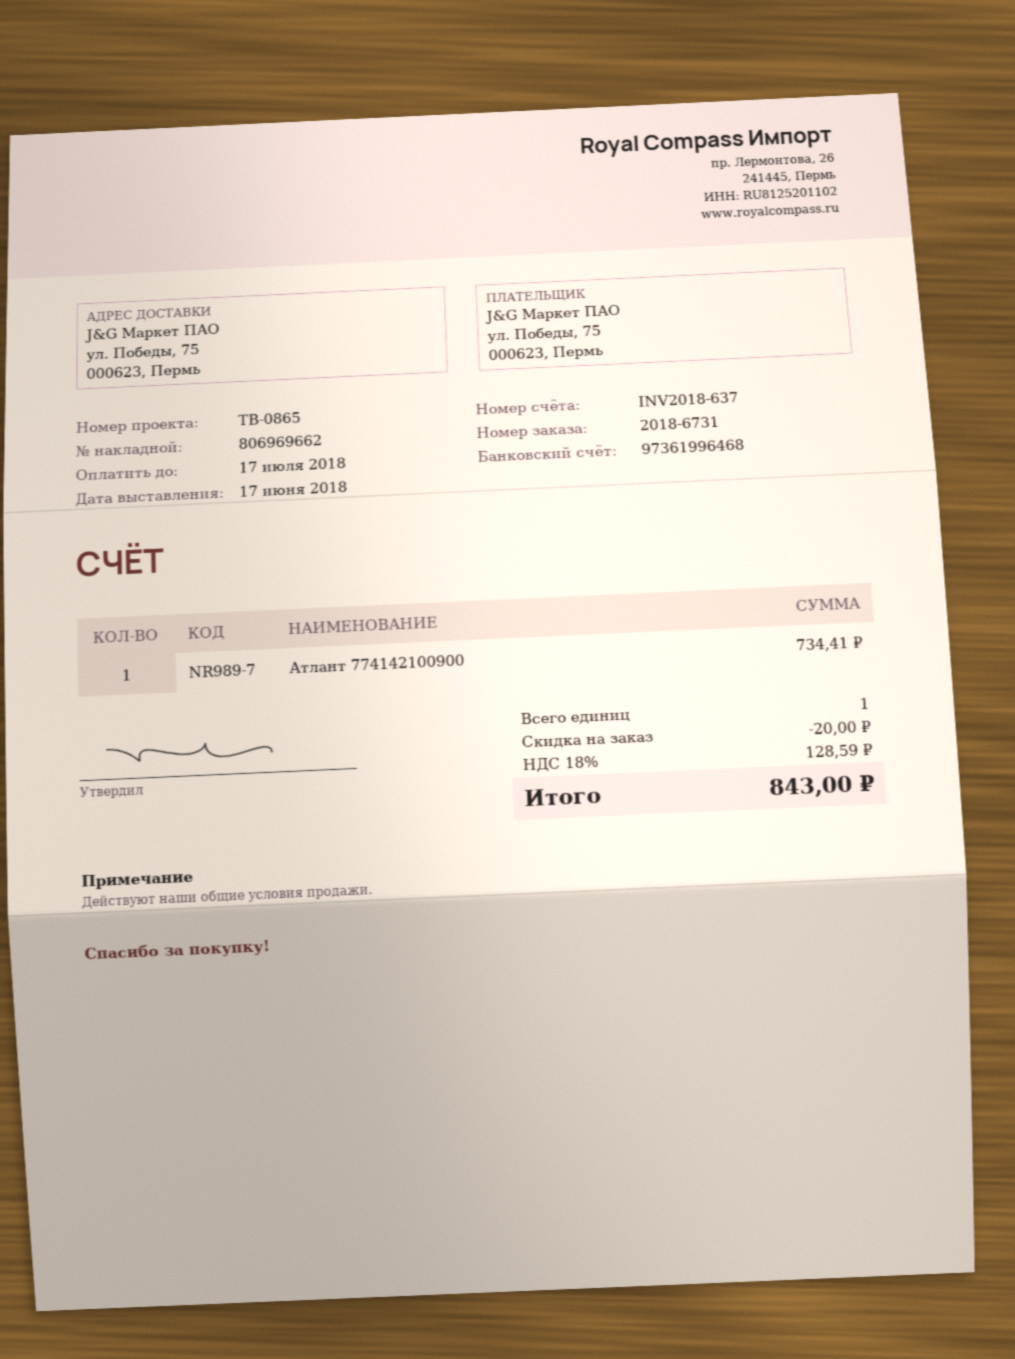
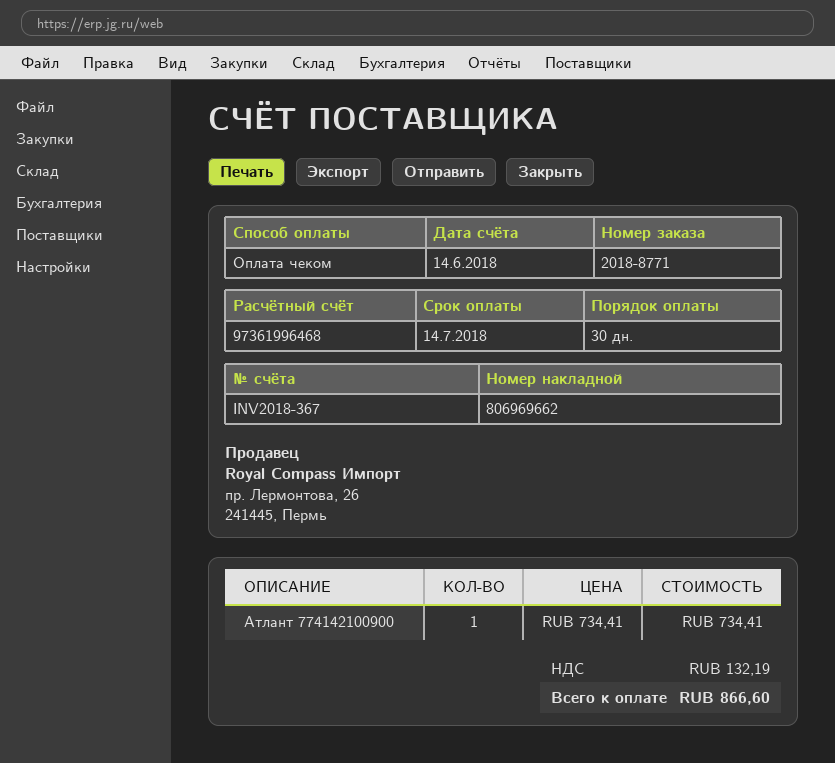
order number: 2018-6731 -> 2018-8771
invoice number: INV2018-637 -> INV2018-367
invoice date: 2018-06-17 -> 2018-06-14
due date: 2018-07-17 -> 2018-07-14
discount: 20.00 -> none
tax: 128.59 -> 132.19
total: 843.00 -> 866.60

